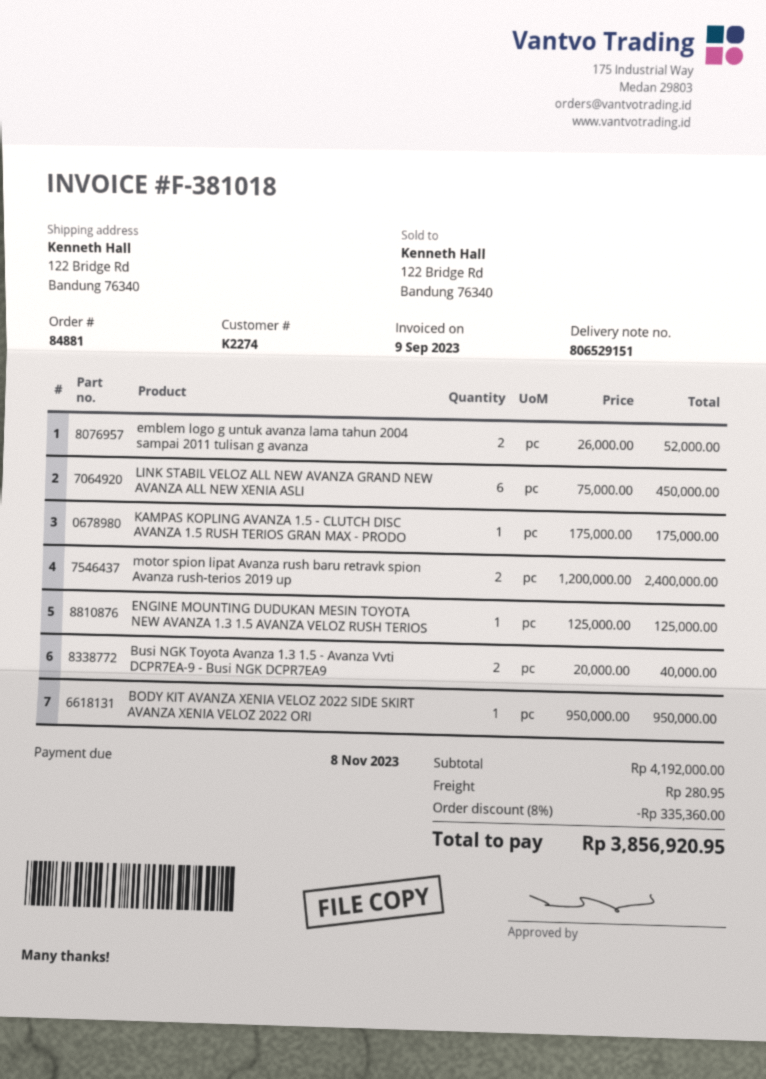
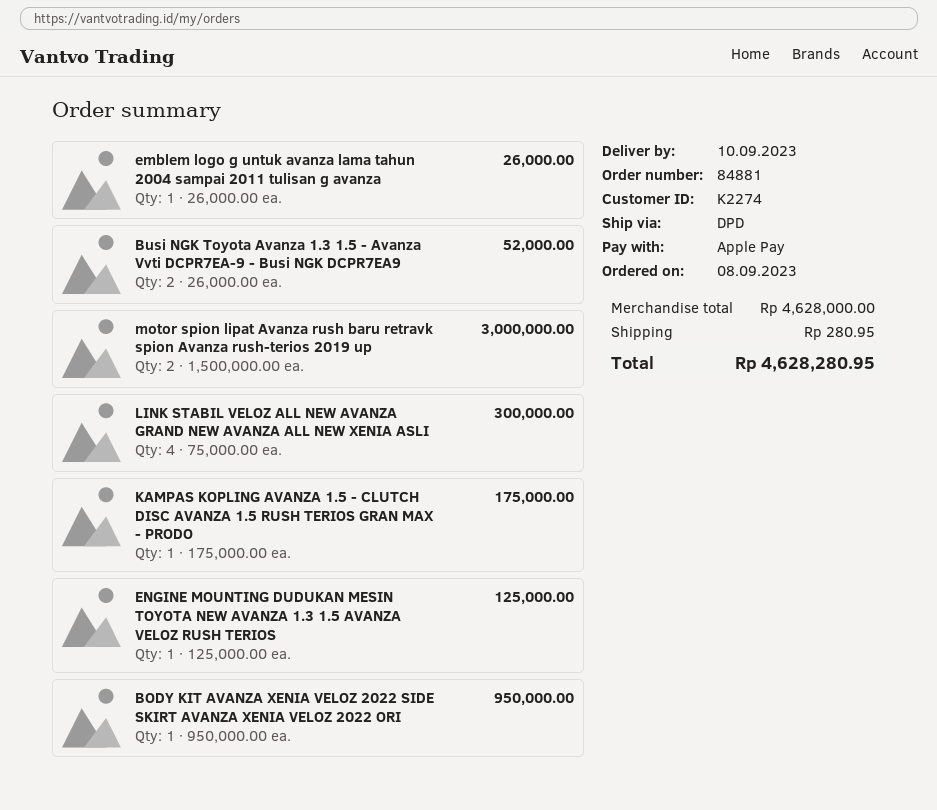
emblem logo g untuk avanza lama tahun 2004 sampai 2011 tulisan g avanza: 2 x 26000.00 = 52000.00 -> 1 x 26000.00 = 26000.00
LINK STABIL VELOZ ALL NEW AVANZA GRAND NEW AVANZA ALL NEW XENIA ASLI: 6 x 75000.00 = 450000.00 -> 4 x 75000.00 = 300000.00
motor spion lipat Avanza rush baru retravk spion Avanza rush-terios 2019 up: 2 x 1200000.00 = 2400000.00 -> 2 x 1500000.00 = 3000000.00
Busi NGK Toyota Avanza 1.3 1.5 - Avanza Vvti DCPR7EA-9 - Busi NGK DCPR7EA9: 2 x 20000.00 = 40000.00 -> 2 x 26000.00 = 52000.00
subtotal: 4192000.00 -> 4628000.00
discount: 8% = 335360.00 -> none
total: 3856920.95 -> 4628280.95

